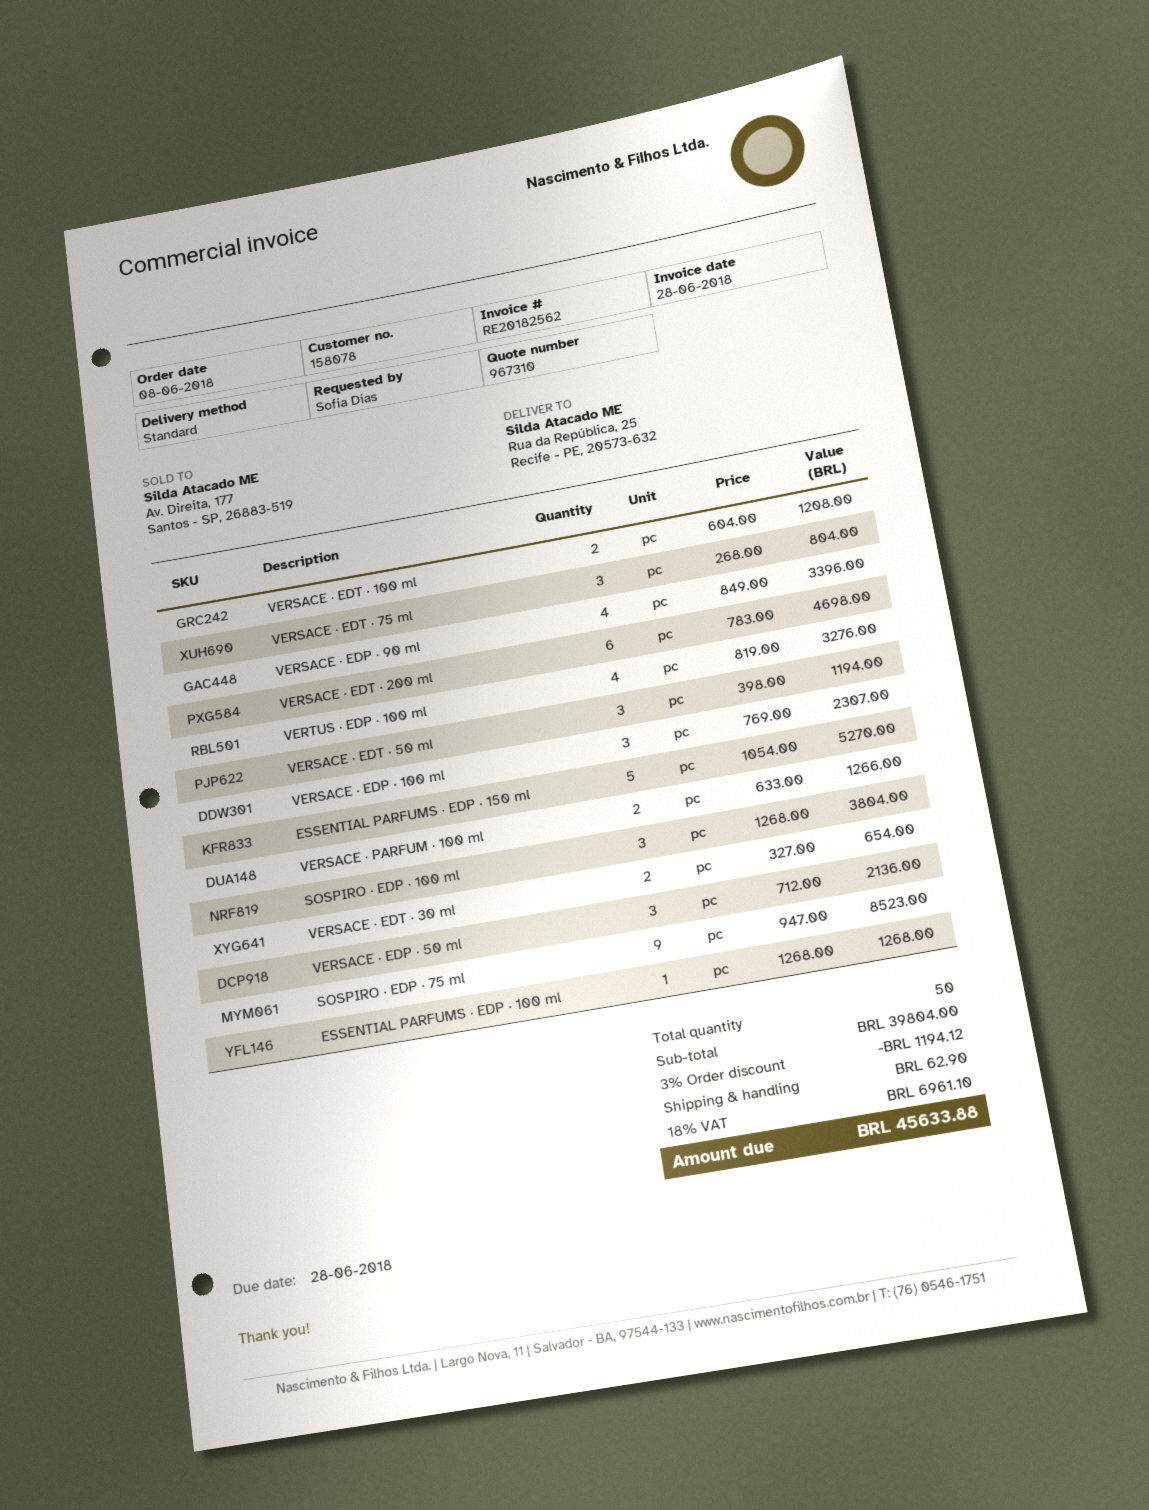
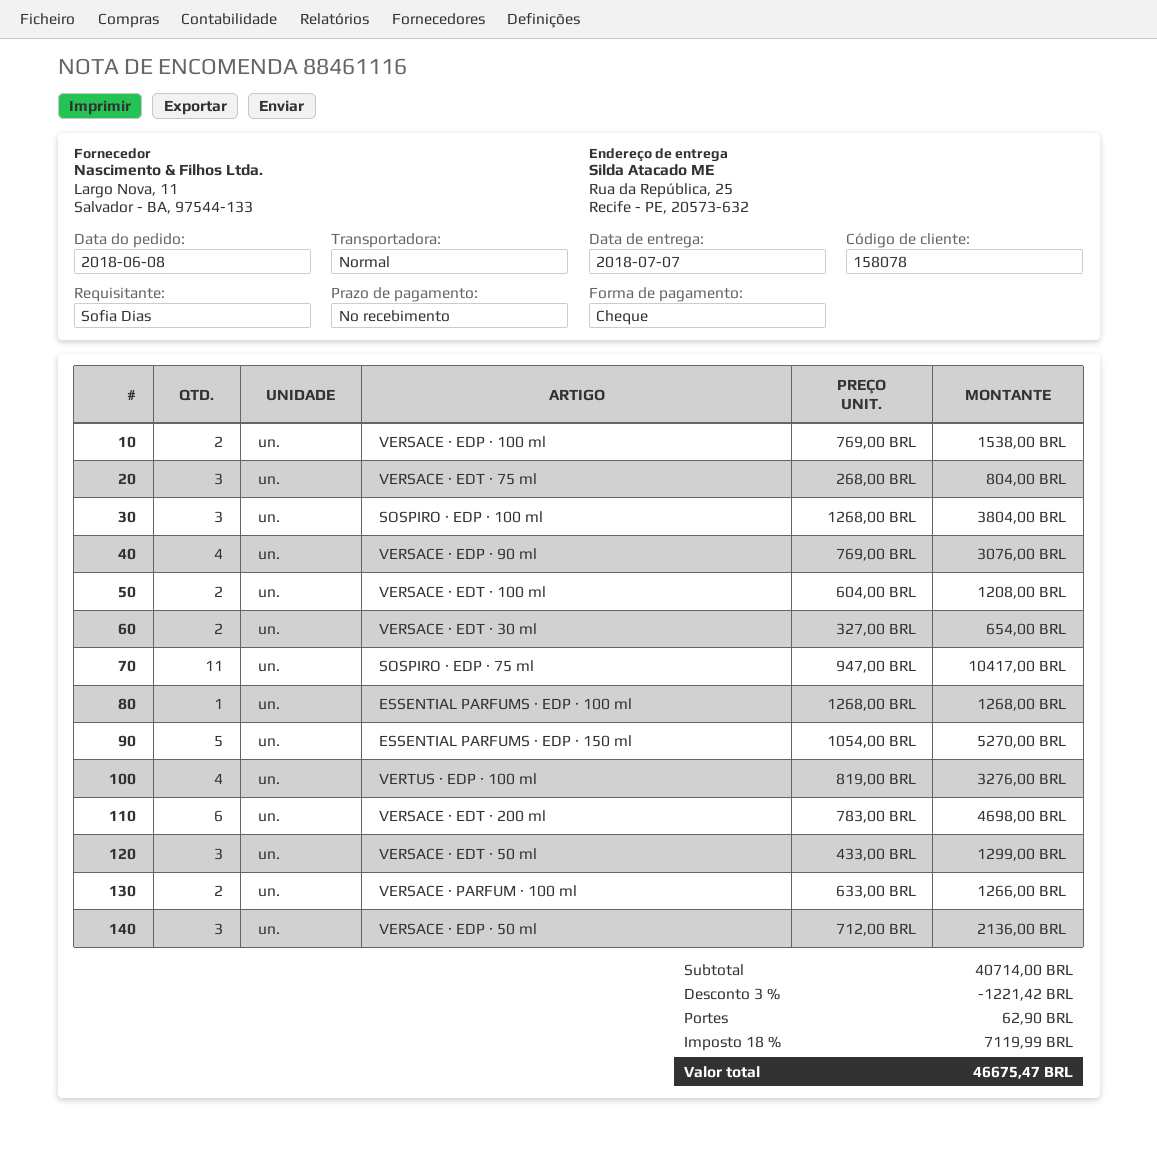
VERSACE · EDP · 90 ml: 4 x 849.00 = 3396.00 -> 4 x 769.00 = 3076.00
VERSACE · EDT · 50 ml: 3 x 398.00 = 1194.00 -> 3 x 433.00 = 1299.00
VERSACE · EDP · 100 ml: 3 x 769.00 = 2307.00 -> 2 x 769.00 = 1538.00
SOSPIRO · EDP · 75 ml: 9 x 947.00 = 8523.00 -> 11 x 947.00 = 10417.00
subtotal: 39804.00 -> 40714.00
discount: 3% = 1194.12 -> 3% = 1221.42
tax: 18% = 6961.10 -> 18% = 7119.99
total: 45633.88 -> 46675.47

